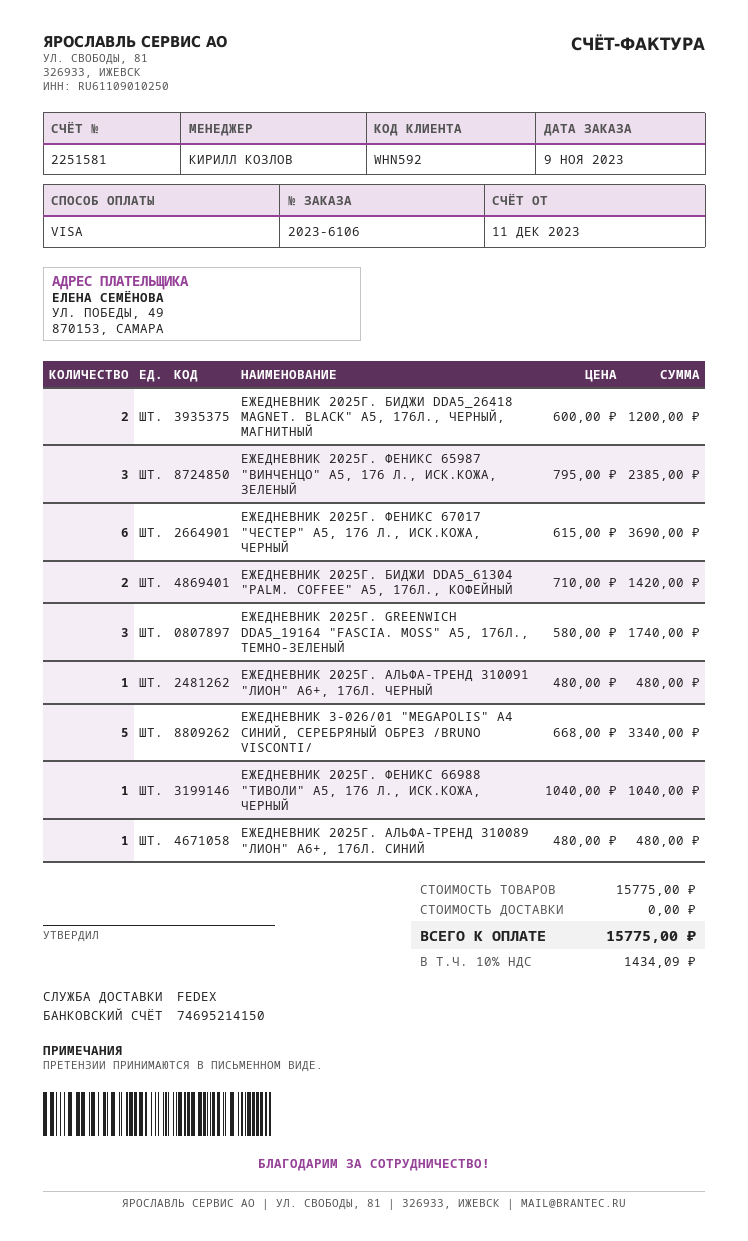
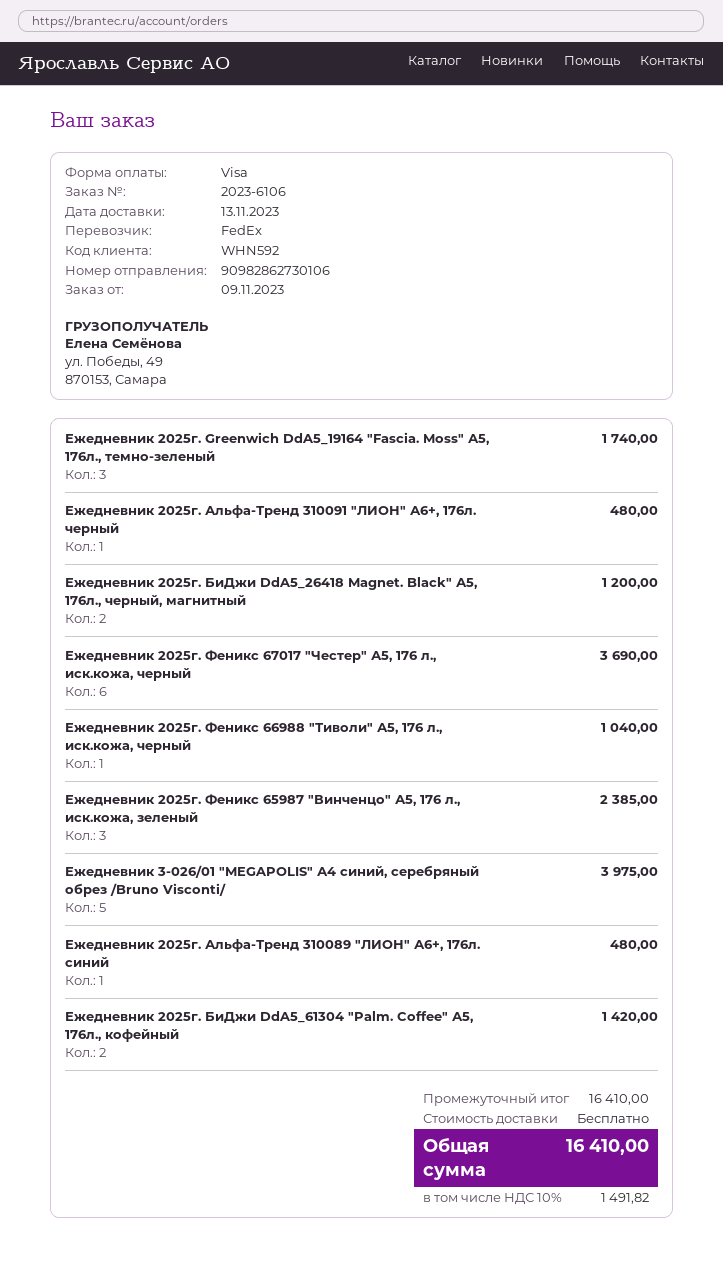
ЕЖЕДНЕВНИК 3-026/01 "MEGAPOLIS" А4 СИНИЙ, СЕРЕБРЯНЫЙ ОБРЕЗ /BRUNO VISCONTI/: 5 for 3340.00 -> 5 for 3975.00
subtotal: 15775.00 -> 16410.00
tax: 10% = 1434.09 -> 10% = 1491.82
total: 15775.00 -> 16410.00

